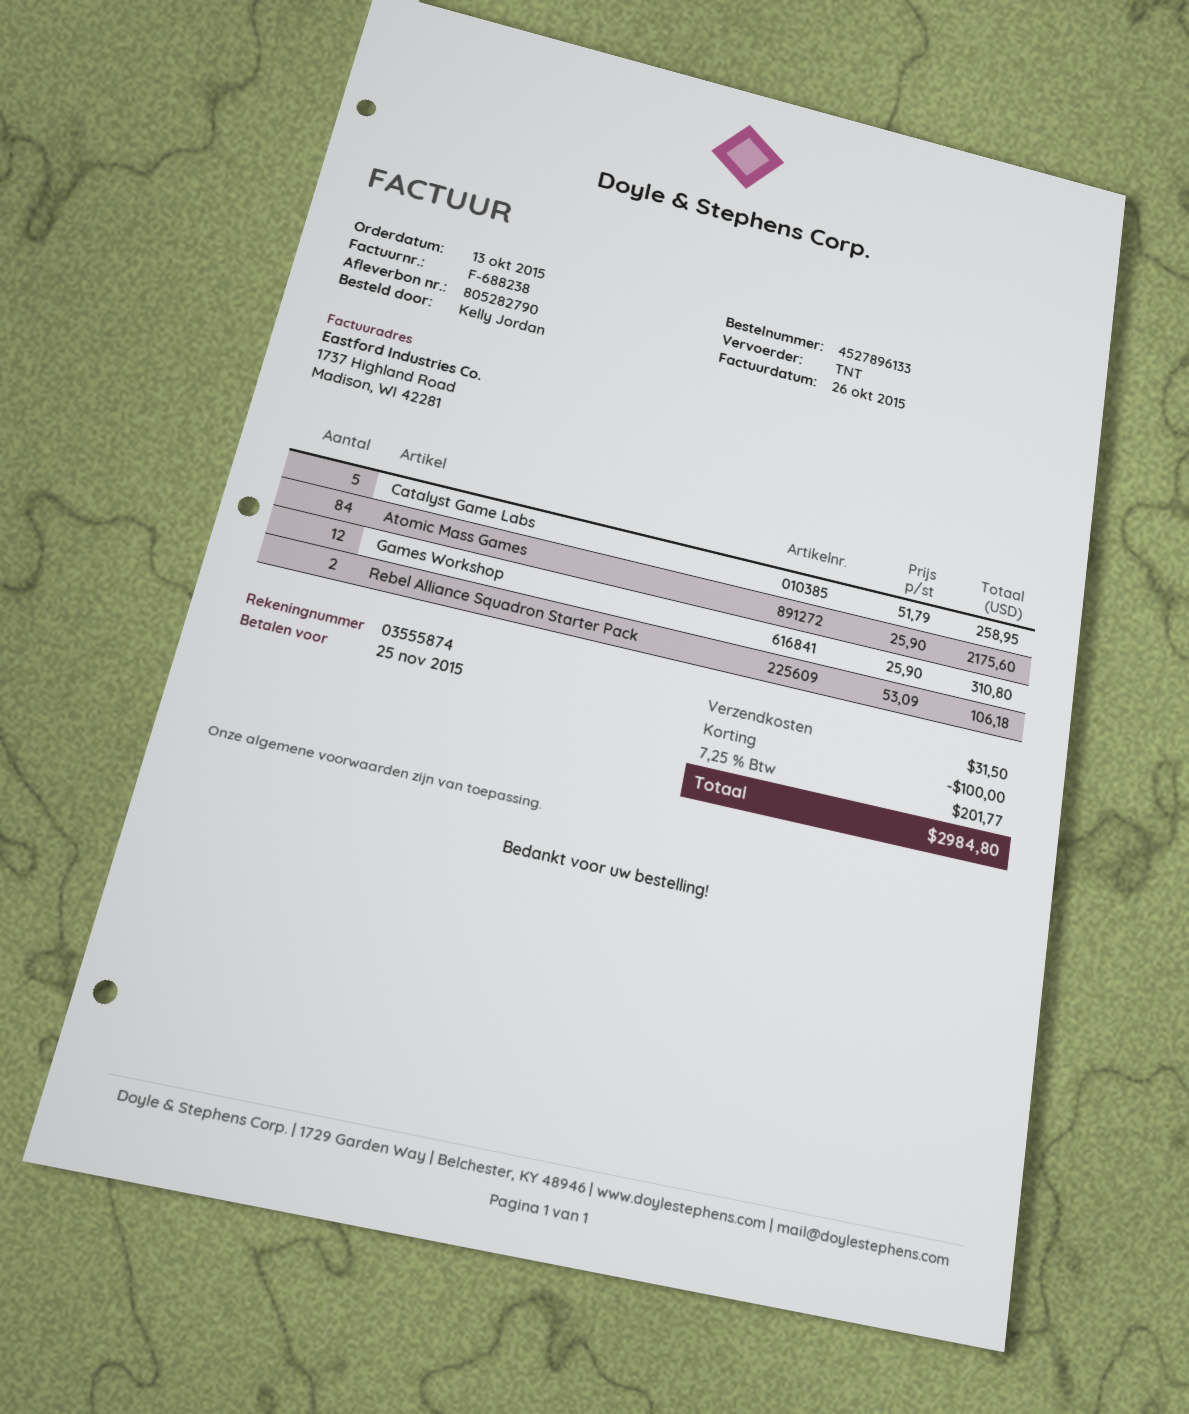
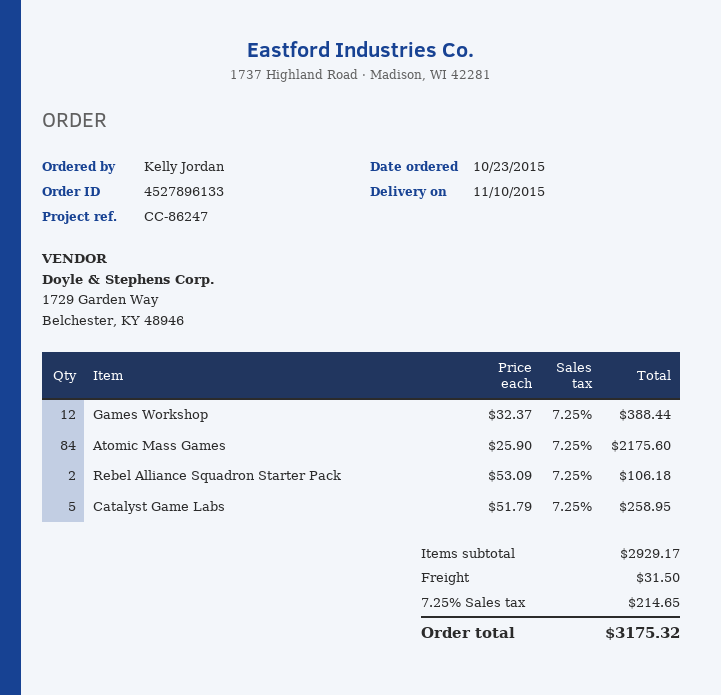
order date: 2015-10-13 -> 2015-10-23
Games Workshop: 12 x 25.90 = 310.80 -> 12 x 32.37 = 388.44
discount: 100.00 -> none
tax: 7.25% = 201.77 -> 7.25% = 214.65
total: 2984.80 -> 3175.32

